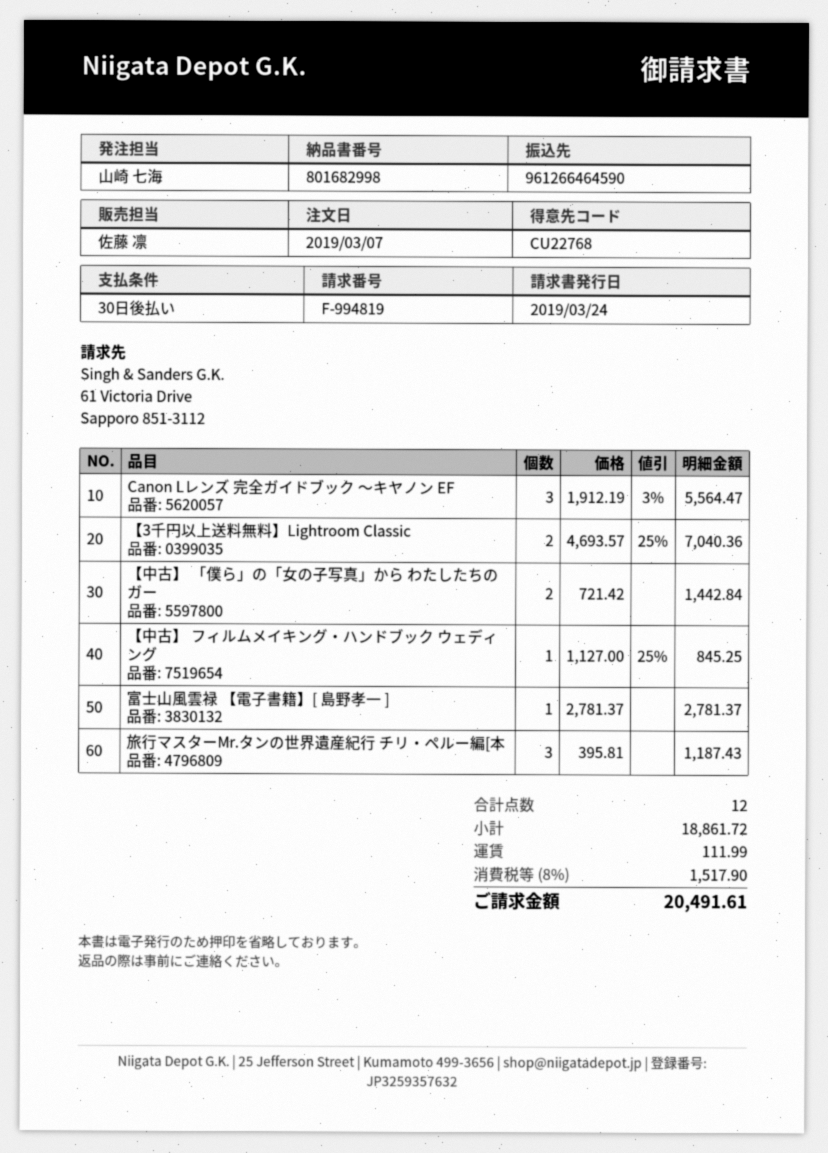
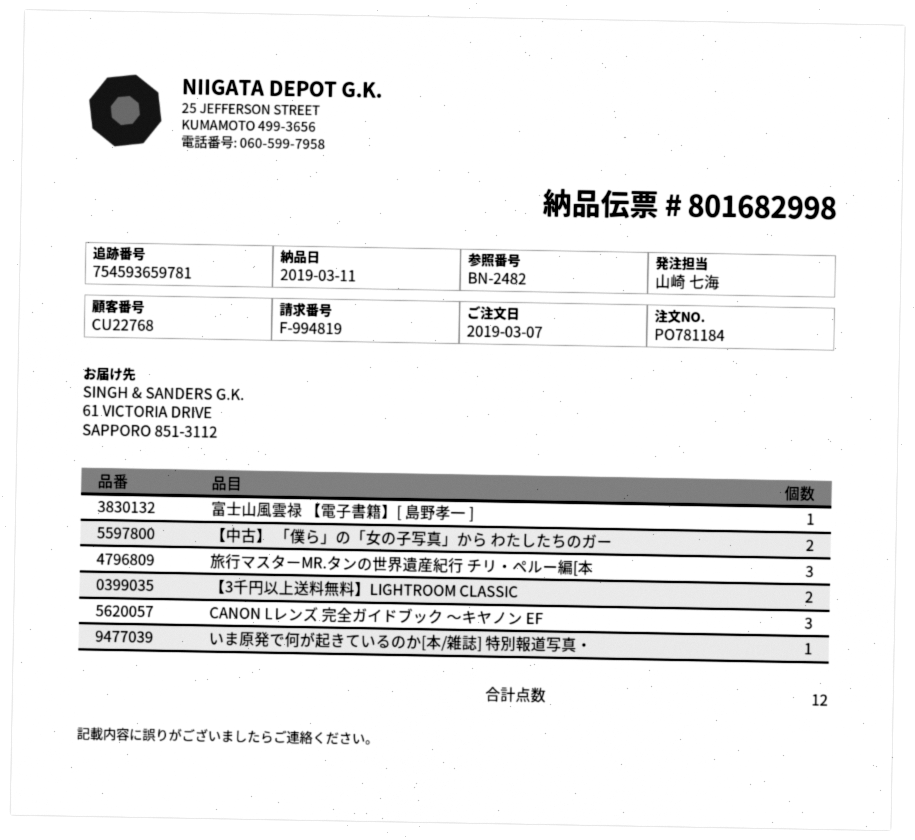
【中古】 フィルムメイキング・ハンドブック ウェディング: 1 -> none
いま原発で何が起きているのか[本/雑誌] 特別報道写真・: none -> 1

